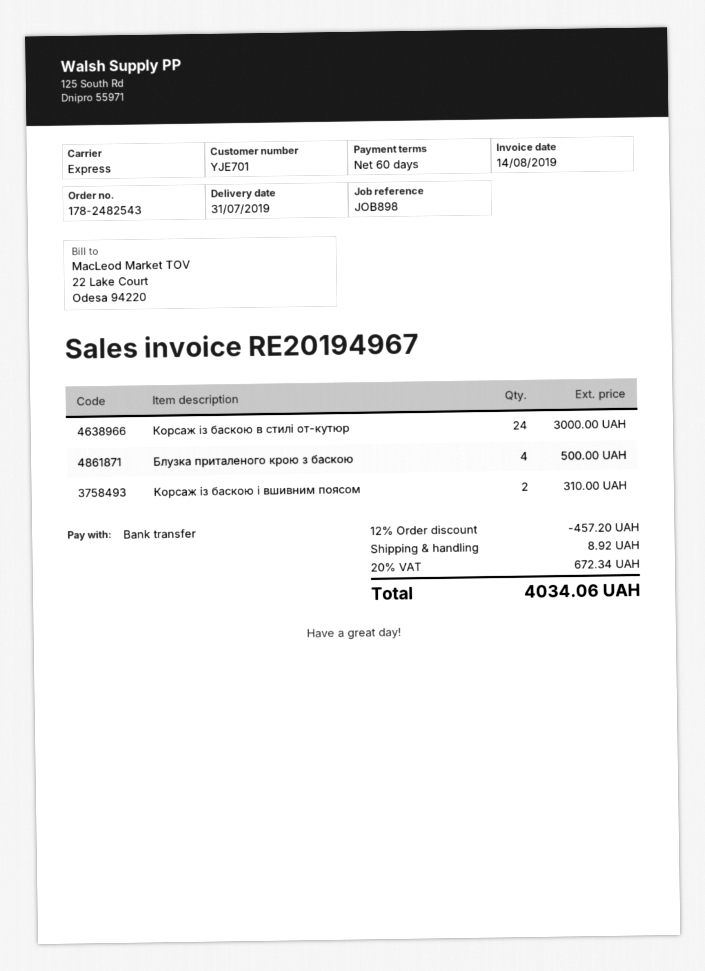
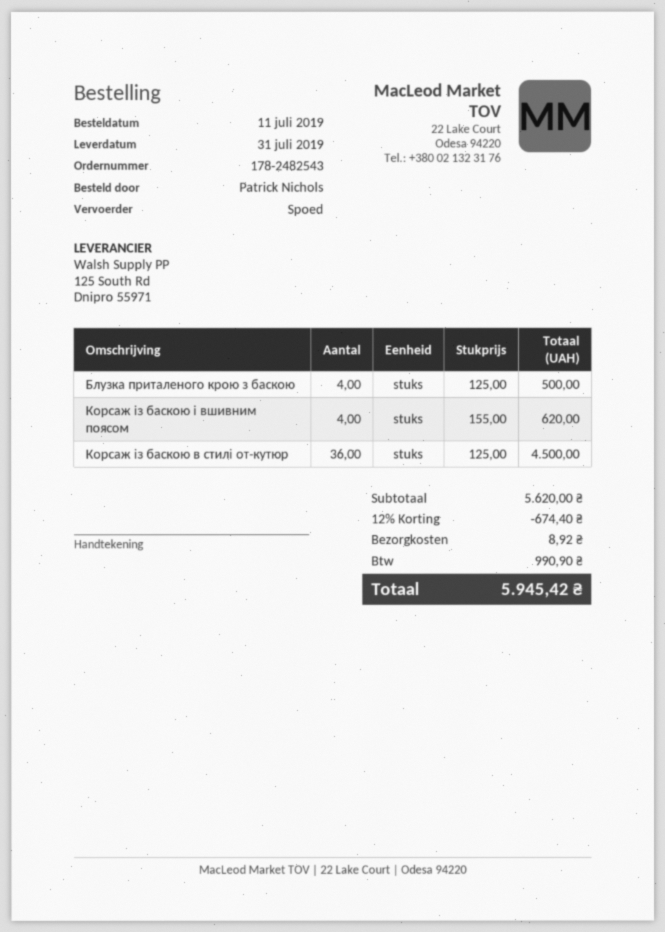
Корсаж із баскою в стилі от-кутюр: 24 for 3000.00 -> 36 for 4500.00
Корсаж із баскою і вшивним поясом: 2 for 310.00 -> 4 for 620.00
discount: 12% = 457.20 -> 12% = 674.40
tax: 672.34 -> 990.90
total: 4034.06 -> 5945.42

